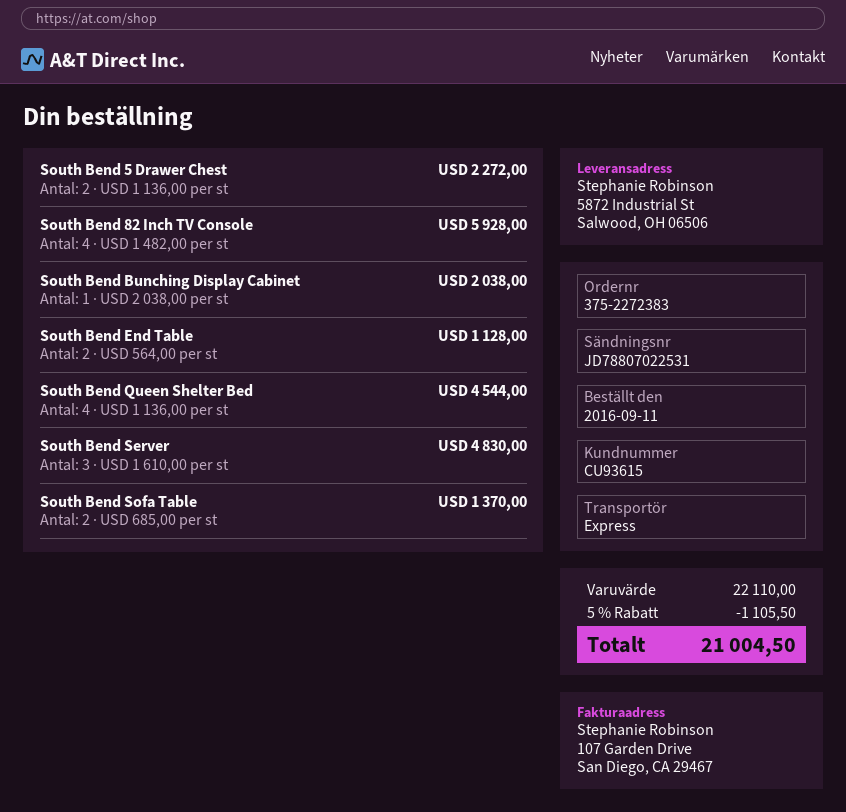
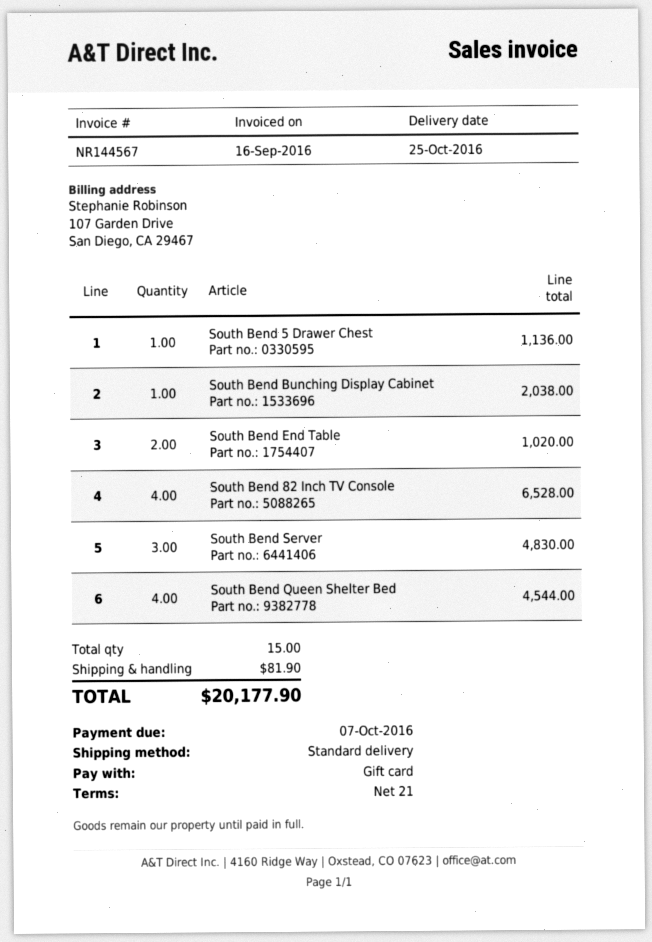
shipping method: express -> standard
South Bend 5 Drawer Chest: 2 for 2272.00 -> 1 for 1136.00
South Bend 82 Inch TV Console: 4 for 5928.00 -> 4 for 6528.00
South Bend End Table: 2 for 1128.00 -> 2 for 1020.00
South Bend Sofa Table: 2 for 1370.00 -> none
discount: 5% = 1105.50 -> none
shipping: none -> 81.90
total: 21004.50 -> 20177.90

